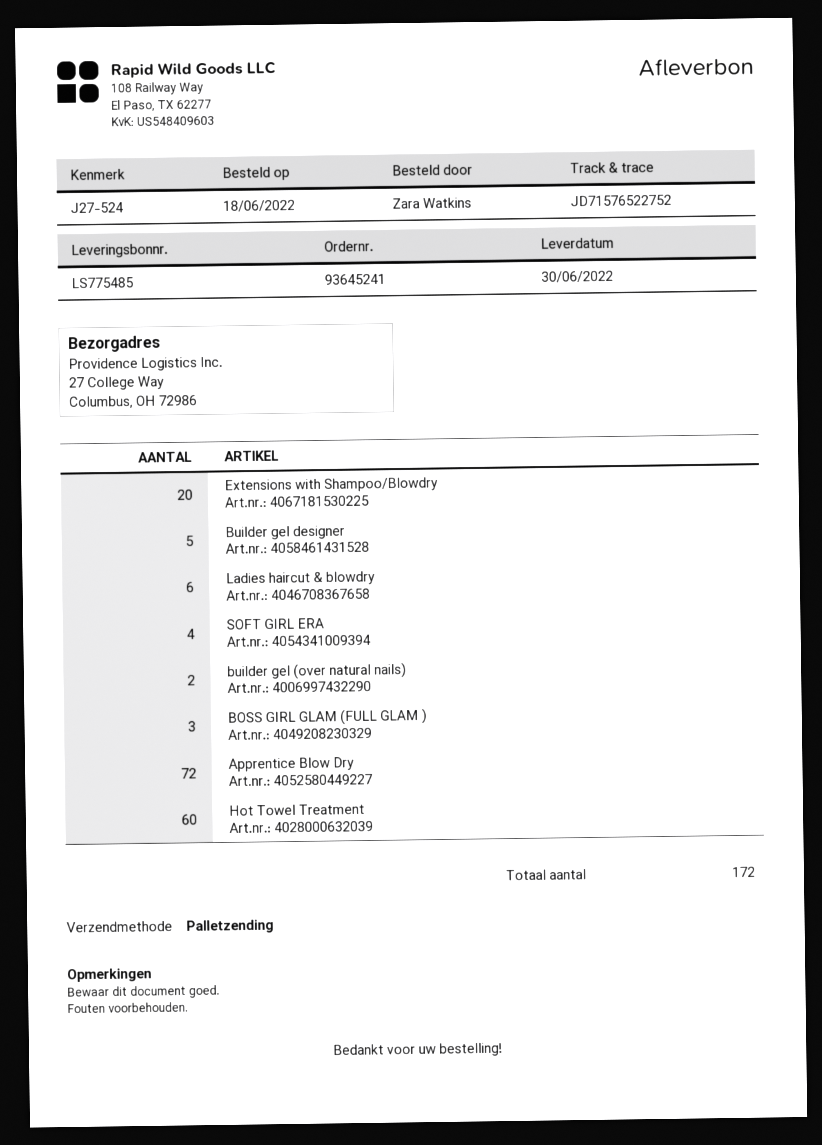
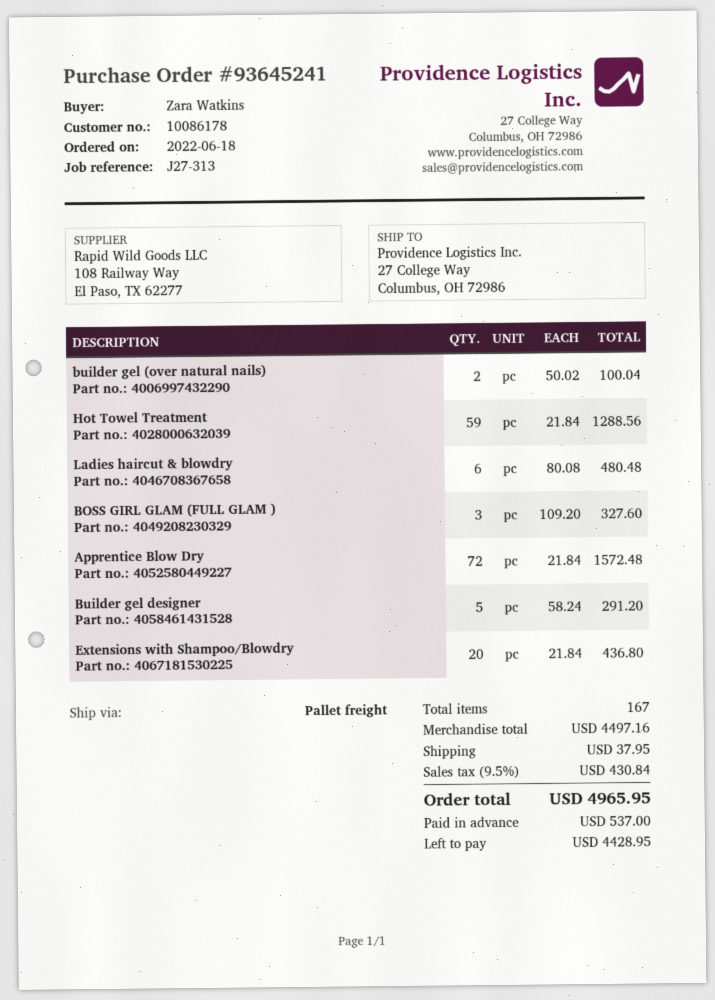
reference: J27-524 -> J27-313
SOFT GIRL ERA: 4 -> none
Hot Towel Treatment: 60 -> 59
total quantity: 172 -> 167

